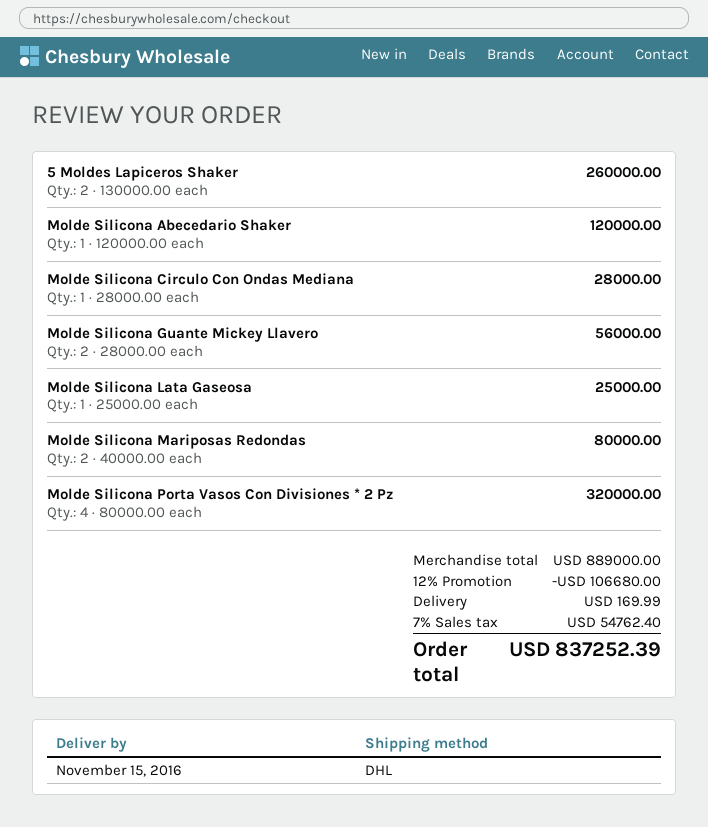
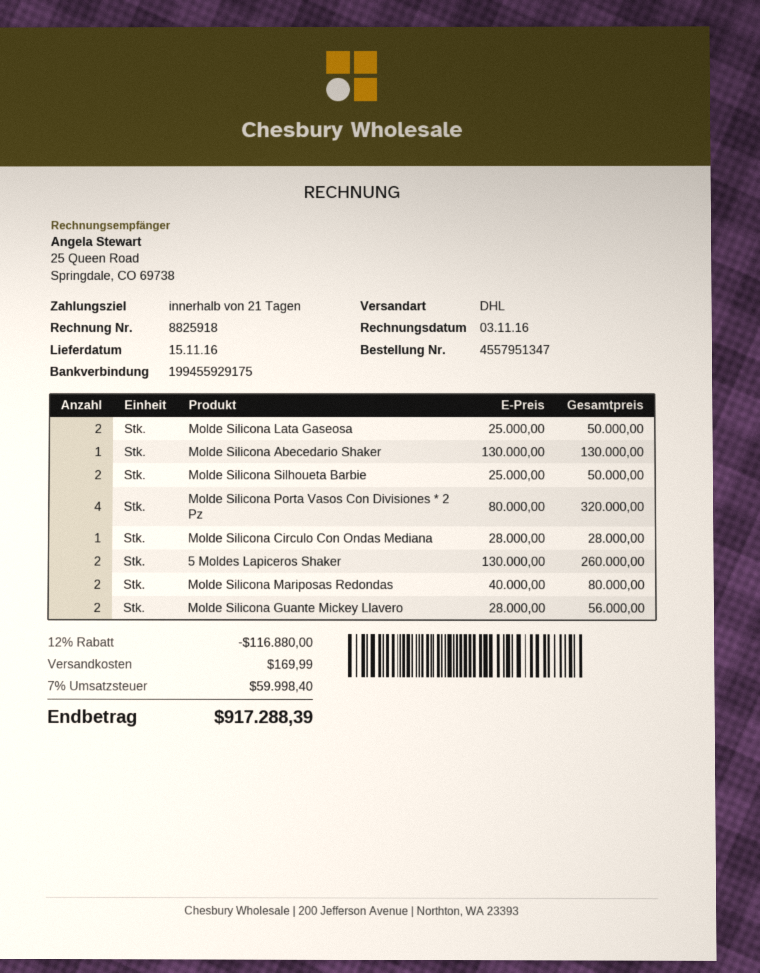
Molde Silicona Abecedario Shaker: 1 x 120000.00 = 120000.00 -> 1 x 130000.00 = 130000.00
Molde Silicona Lata Gaseosa: 1 x 25000.00 = 25000.00 -> 2 x 25000.00 = 50000.00
Molde Silicona Silhoueta Barbie: none -> 2 x 25000.00 = 50000.00
discount: 12% = 106680.00 -> 12% = 116880.00
tax: 7% = 54762.40 -> 7% = 59998.40
total: 837252.39 -> 917288.39

